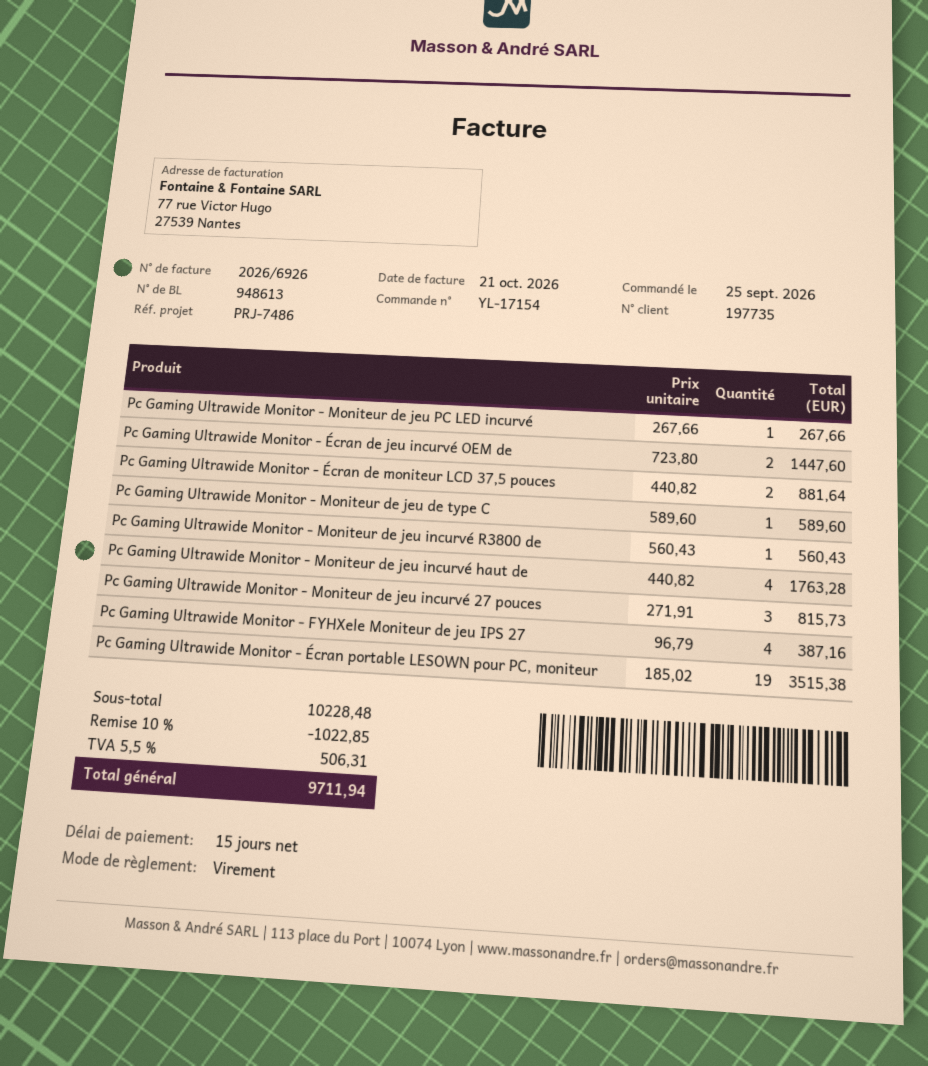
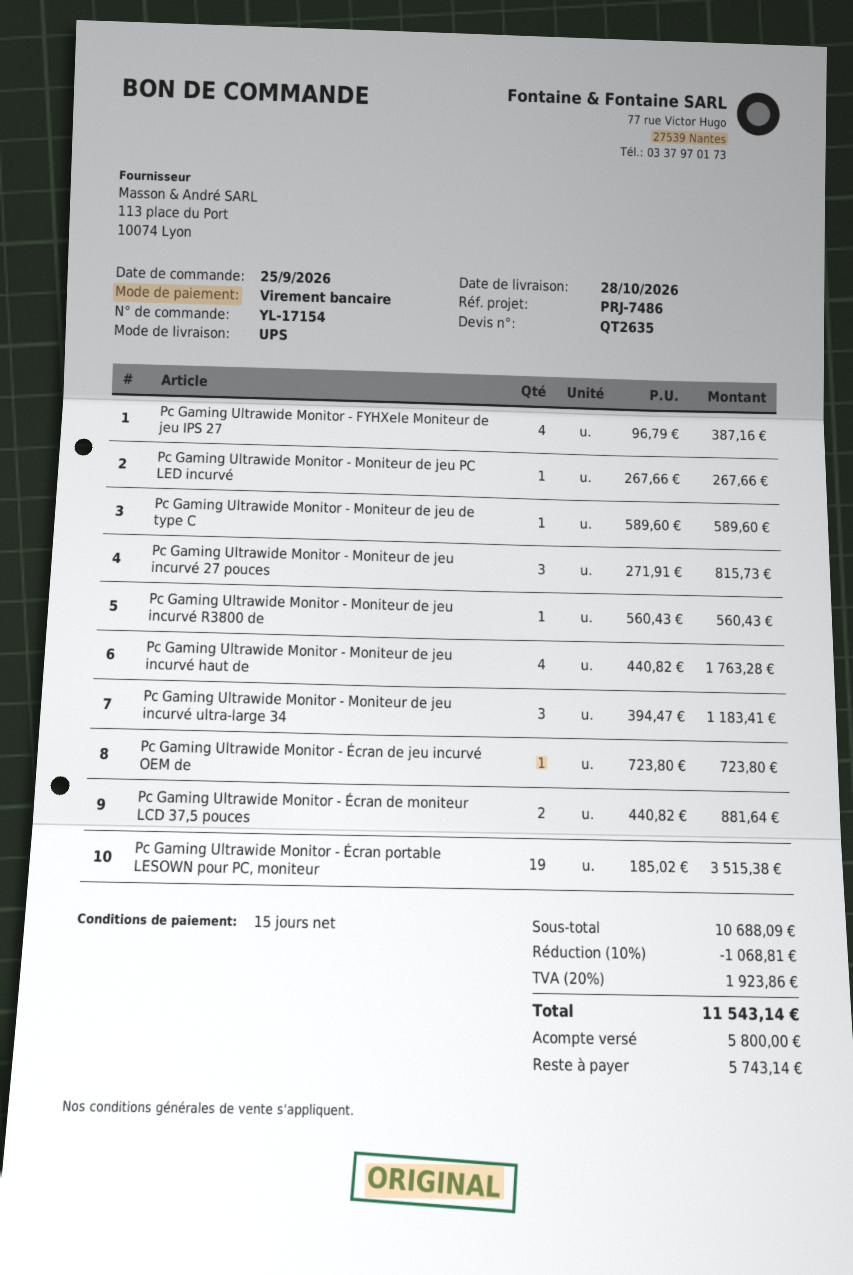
Pc Gaming Ultrawide Monitor - Écran de jeu incurvé OEM de: 2 x 723.80 = 1447.60 -> 1 x 723.80 = 723.80
Pc Gaming Ultrawide Monitor - Moniteur de jeu incurvé ultra-large 34: none -> 3 x 394.47 = 1183.41
subtotal: 10228.48 -> 10688.09
discount: 10% = 1022.85 -> 10% = 1068.81
tax: 5.5% = 506.31 -> 20% = 1923.86
total: 9711.94 -> 11543.14

